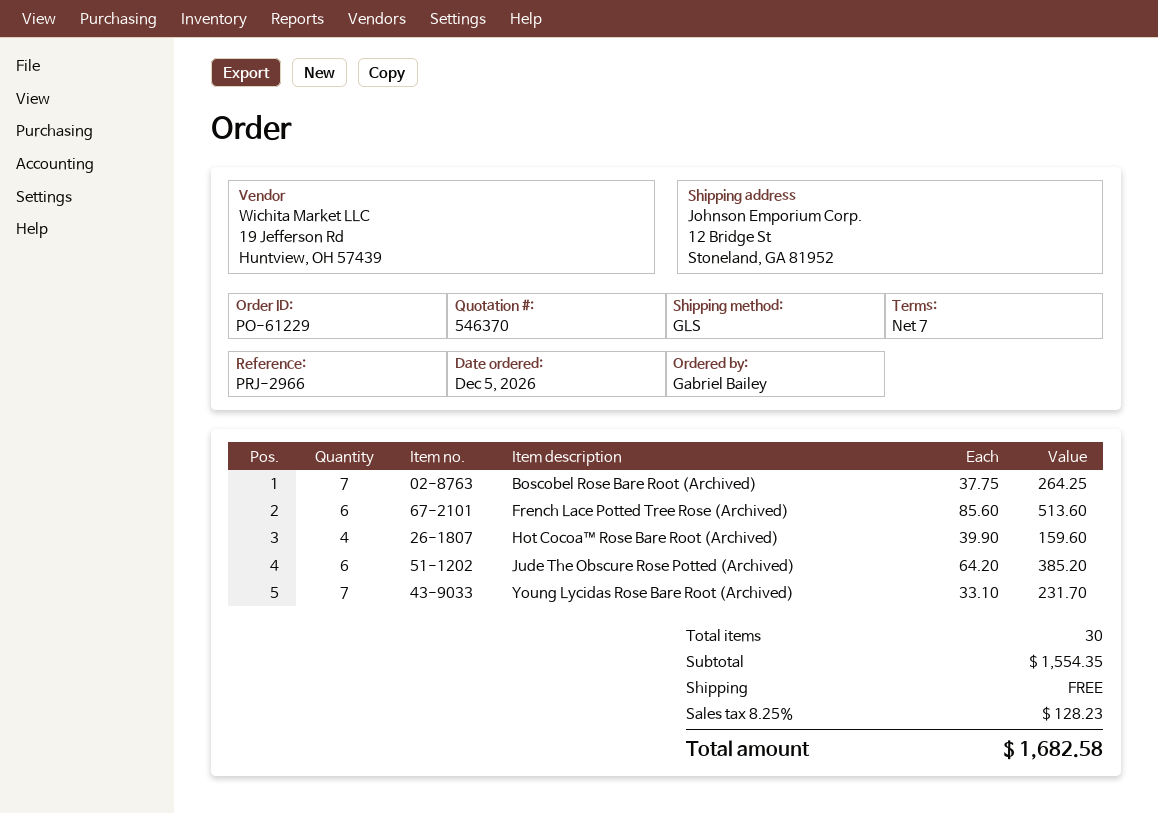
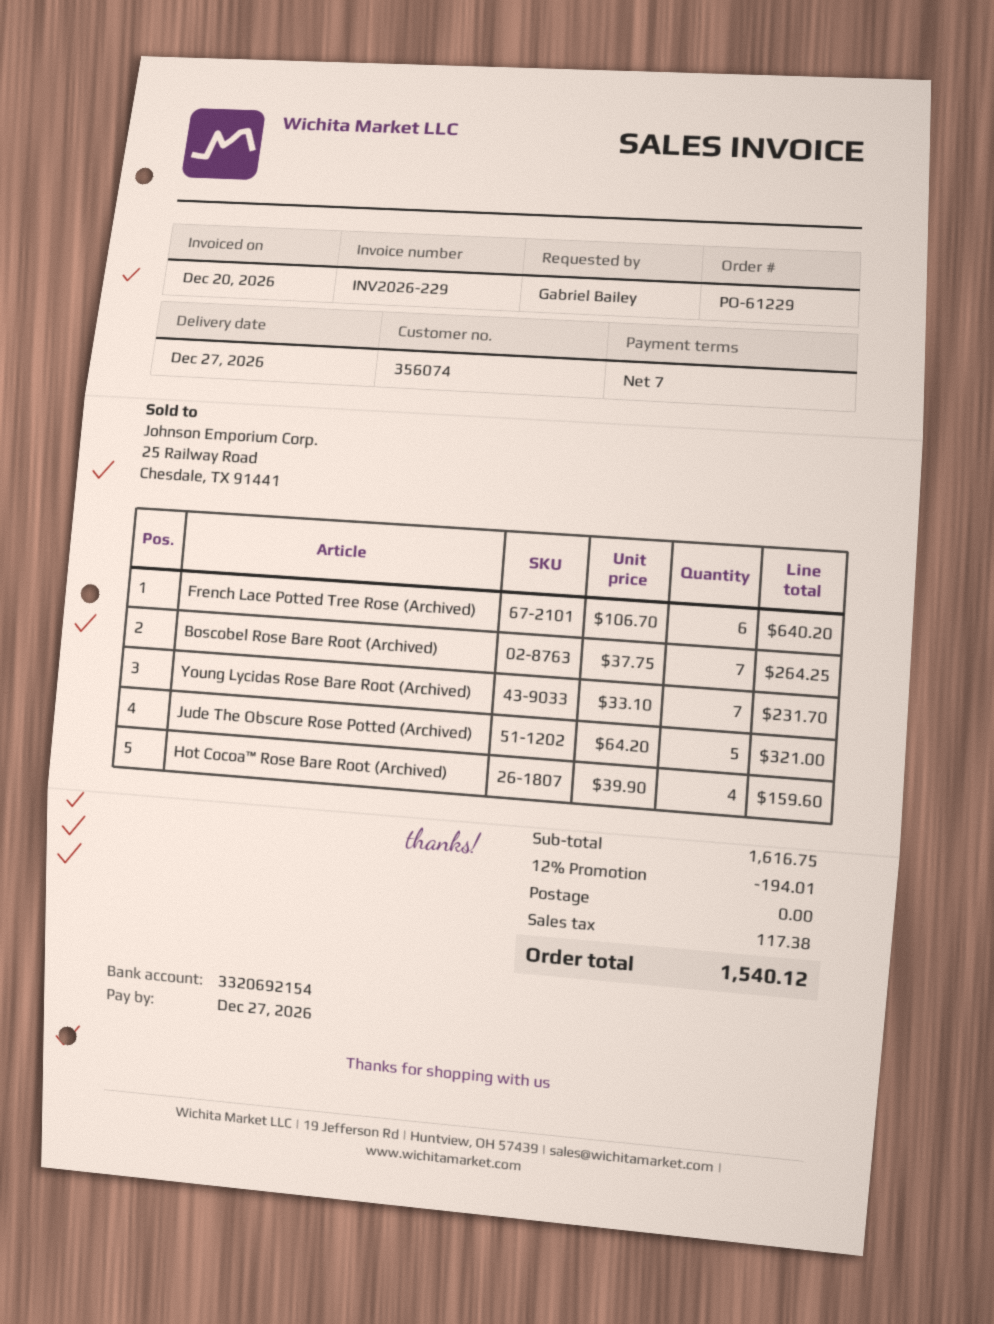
French Lace Potted Tree Rose (Archived): 6 x 85.60 = 513.60 -> 6 x 106.70 = 640.20
Jude The Obscure Rose Potted (Archived): 6 x 64.20 = 385.20 -> 5 x 64.20 = 321.00
subtotal: 1554.35 -> 1616.75
discount: none -> 12% = 194.01
tax: 128.23 -> 117.38
total: 1682.58 -> 1540.12

